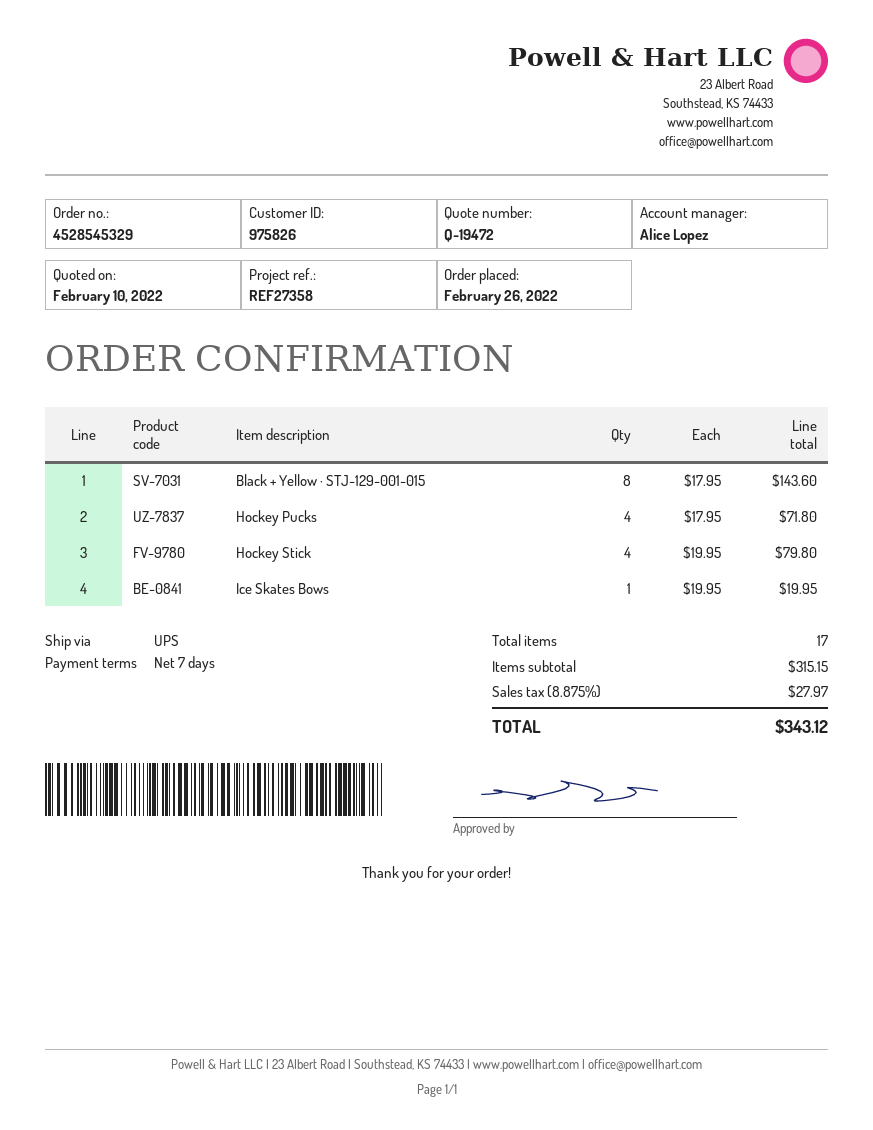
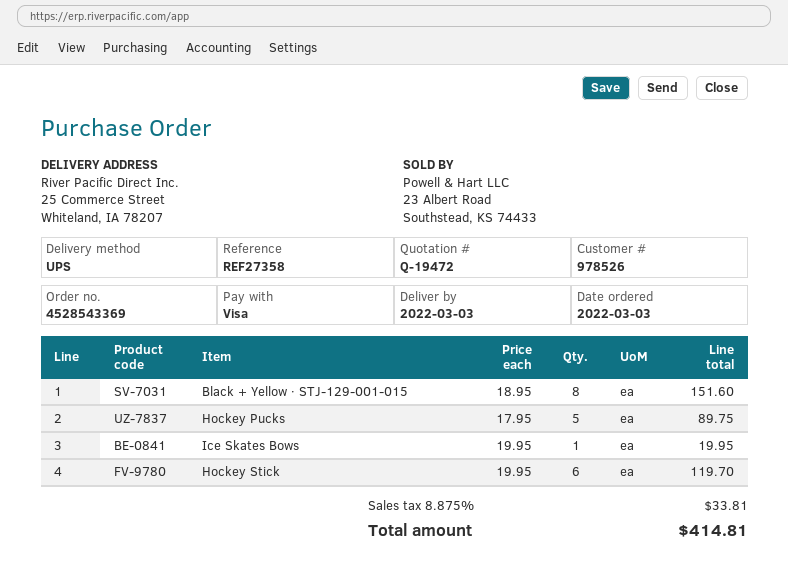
order number: 4528545329 -> 4528543369
order date: 2022-02-26 -> 2022-03-03
customer number: 975826 -> 978526
Black + Yellow · STJ-129-001-015: 8 x 17.95 = 143.60 -> 8 x 18.95 = 151.60
Hockey Pucks: 4 x 17.95 = 71.80 -> 5 x 17.95 = 89.75
Hockey Stick: 4 x 19.95 = 79.80 -> 6 x 19.95 = 119.70
tax: 8.875% = 27.97 -> 8.875% = 33.81
total: 343.12 -> 414.81

